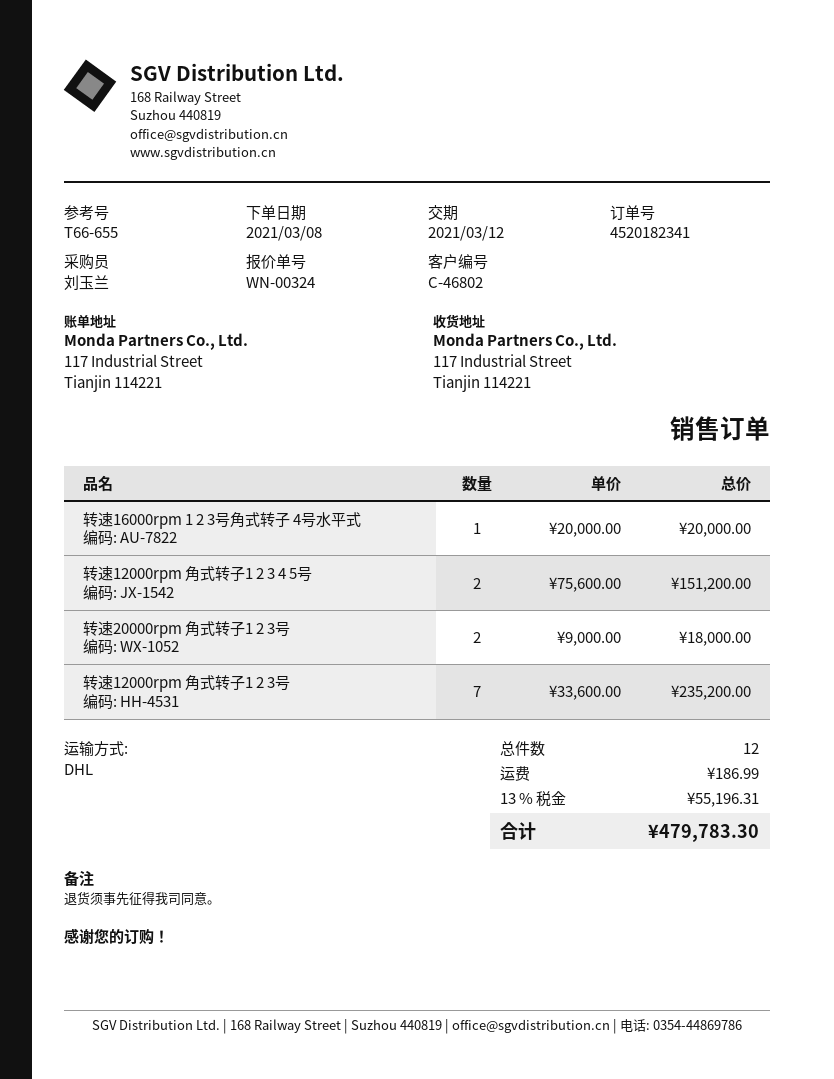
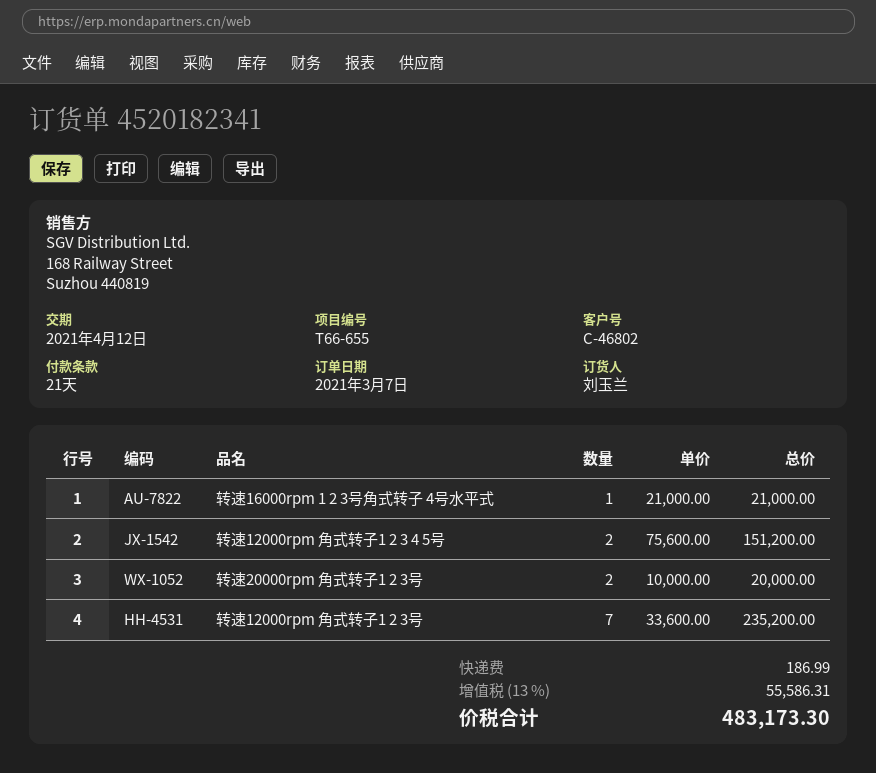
order date: 2021-03-08 -> 2021-03-07
delivery date: 2021-03-12 -> 2021-04-12
转速16000rpm 1 2 3号角式转子 4号水平式: 1 x 20000.00 = 20000.00 -> 1 x 21000.00 = 21000.00
转速20000rpm 角式转子1 2 3号: 2 x 9000.00 = 18000.00 -> 2 x 10000.00 = 20000.00
tax: 13% = 55196.31 -> 13% = 55586.31
total: 479783.30 -> 483173.30

